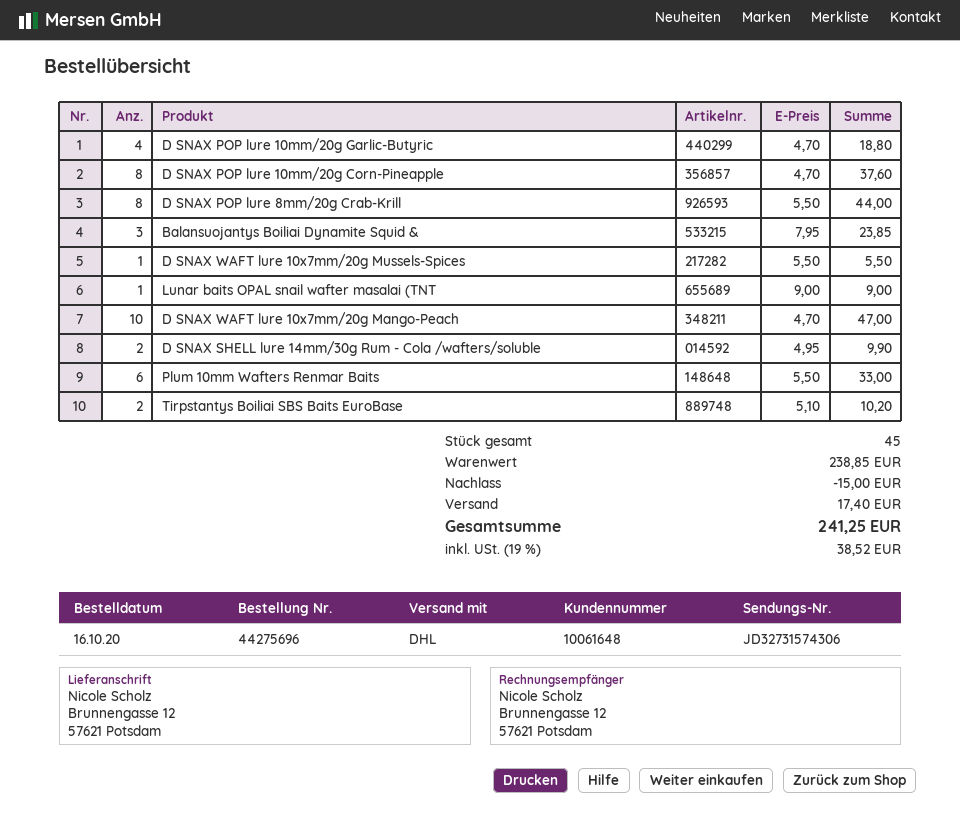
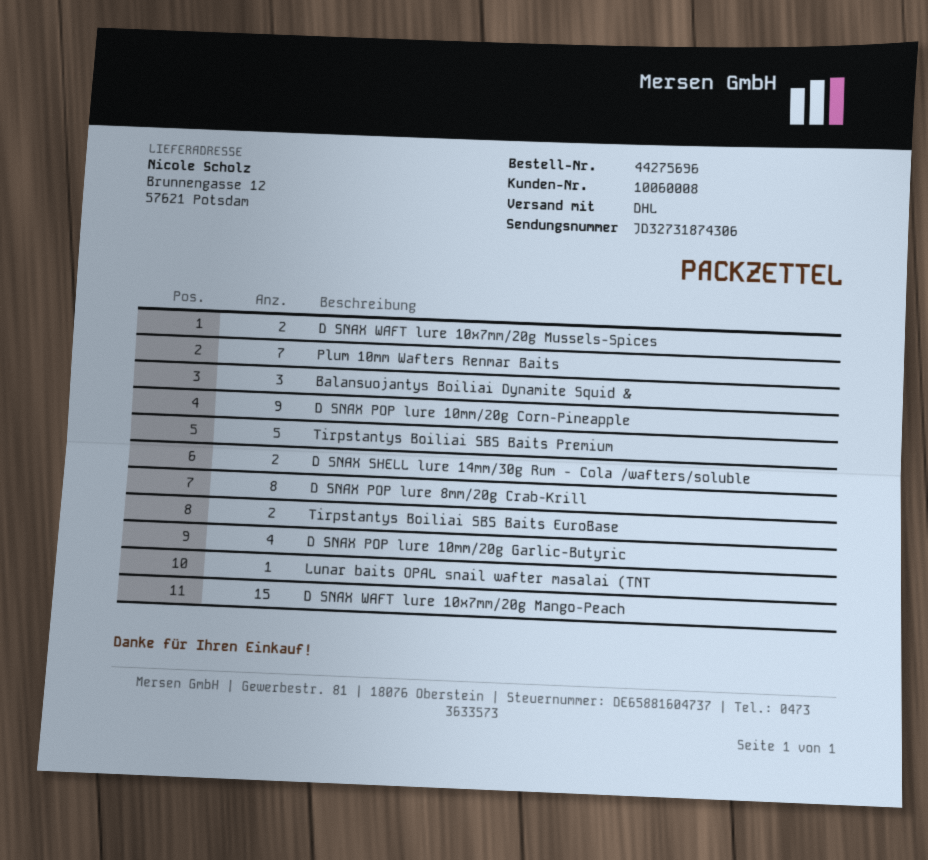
customer number: 10061648 -> 10060008
tracking number: JD32731574306 -> JD32731874306
D SNAX POP lure 10mm/20g Corn-Pineapple: 8 -> 9
D SNAX WAFT lure 10x7mm/20g Mussels-Spices: 1 -> 2
D SNAX WAFT lure 10x7mm/20g Mango-Peach: 10 -> 15
Plum 10mm Wafters Renmar Baits: 6 -> 7
Tirpstantys Boiliai SBS Baits Premium: none -> 5

